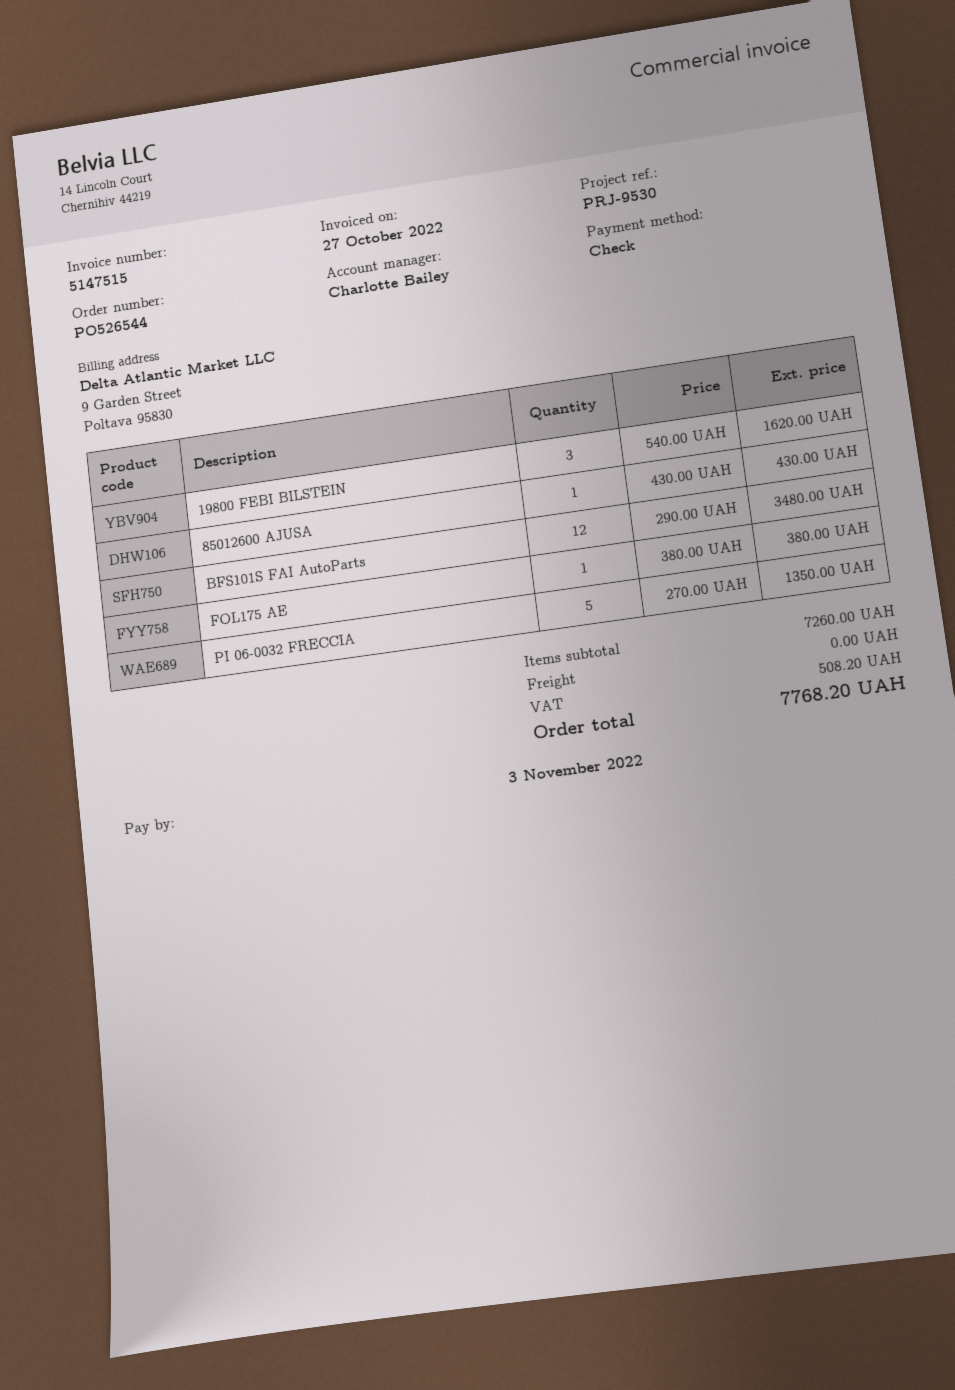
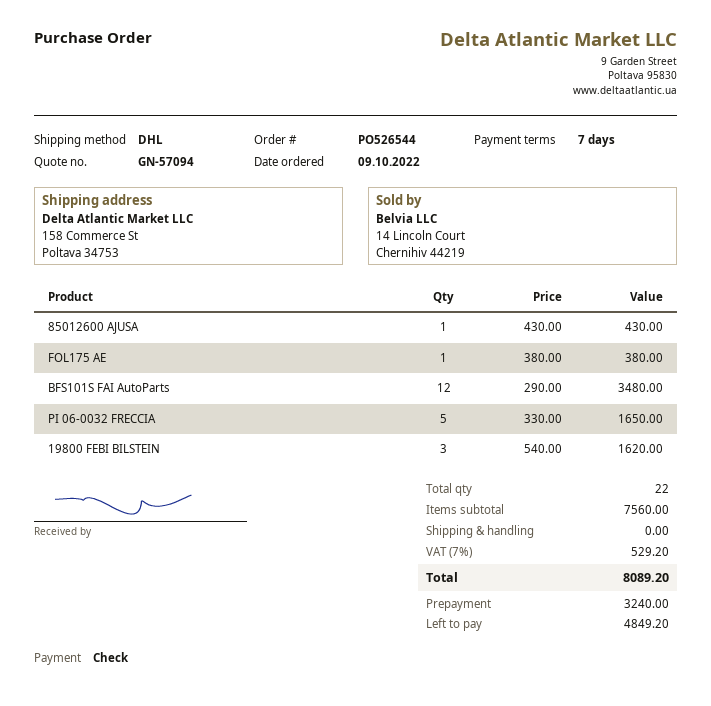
PI 06-0032 FRECCIA: 5 x 270.00 = 1350.00 -> 5 x 330.00 = 1650.00
subtotal: 7260.00 -> 7560.00
tax: 508.20 -> 529.20
total: 7768.20 -> 8089.20

